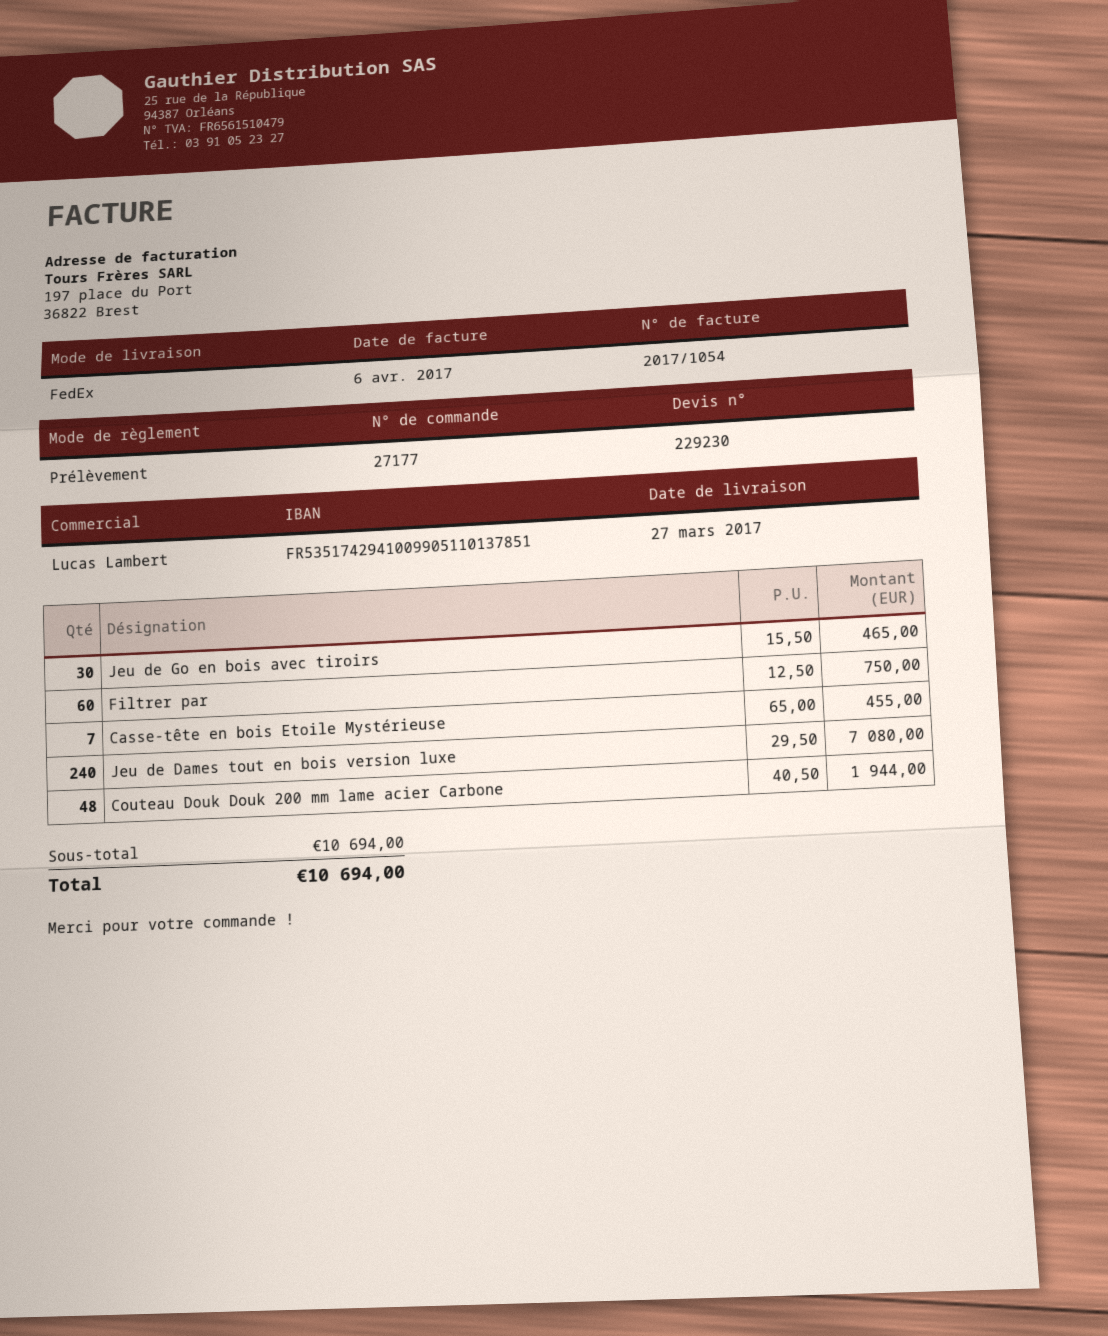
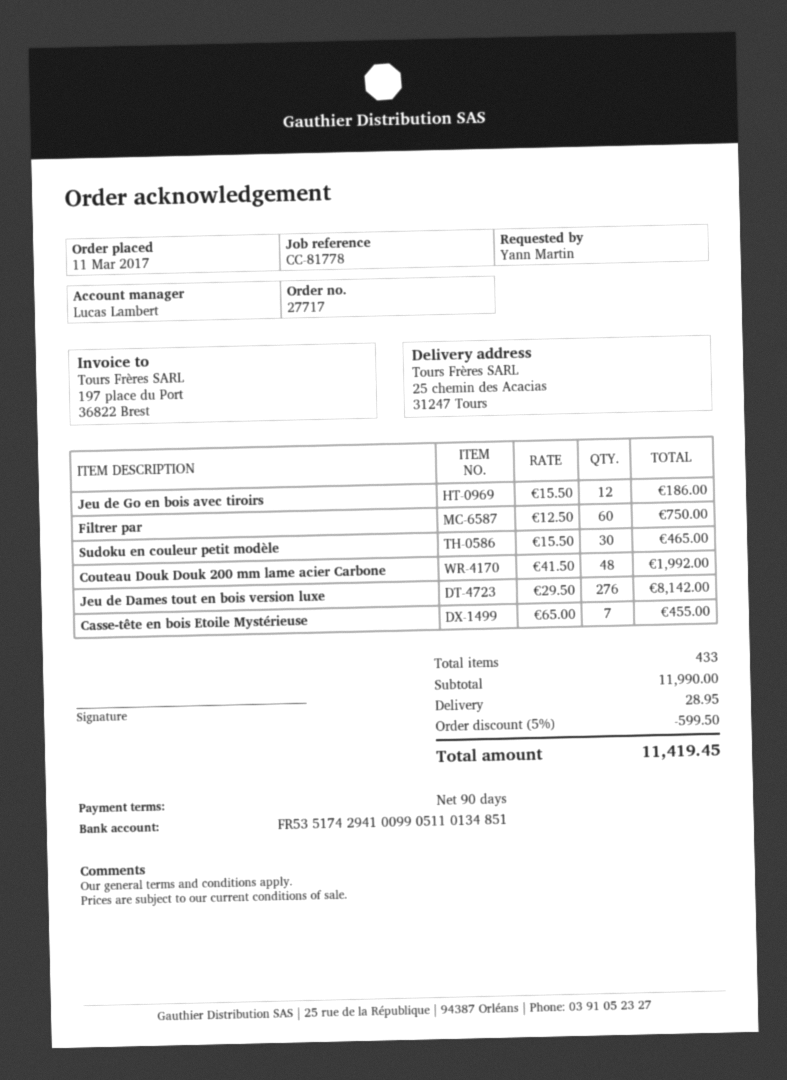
order number: 27177 -> 27717
bank account: FR5351742941009905110137851 -> FR5351742941009905110134851
Jeu de Go en bois avec tiroirs: 30 x 15.50 = 465.00 -> 12 x 15.50 = 186.00
Jeu de Dames tout en bois version luxe: 240 x 29.50 = 7080.00 -> 276 x 29.50 = 8142.00
Couteau Douk Douk 200 mm lame acier Carbone: 48 x 40.50 = 1944.00 -> 48 x 41.50 = 1992.00
Sudoku en couleur petit modèle: none -> 30 x 15.50 = 465.00
subtotal: 10694.00 -> 11990.00
discount: none -> 5% = 599.50
shipping: none -> 28.95
total: 10694.00 -> 11419.45

